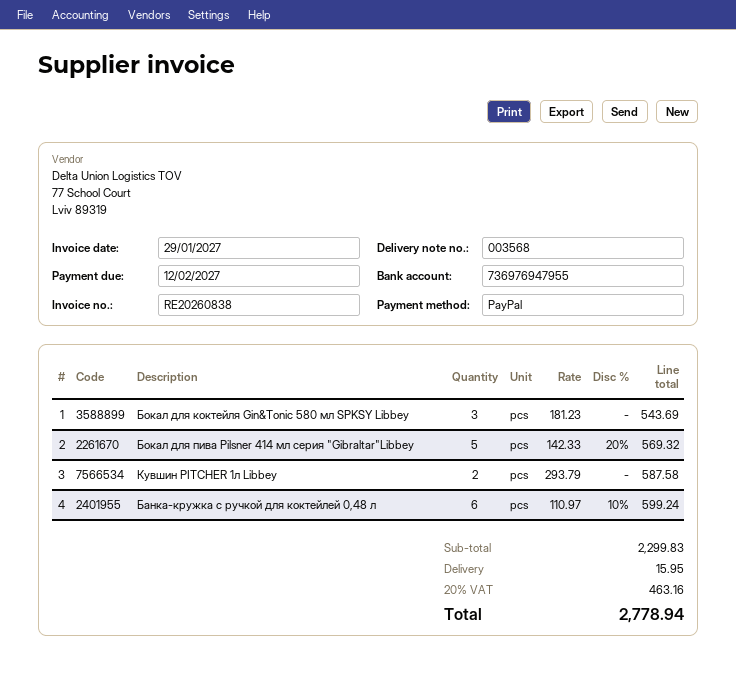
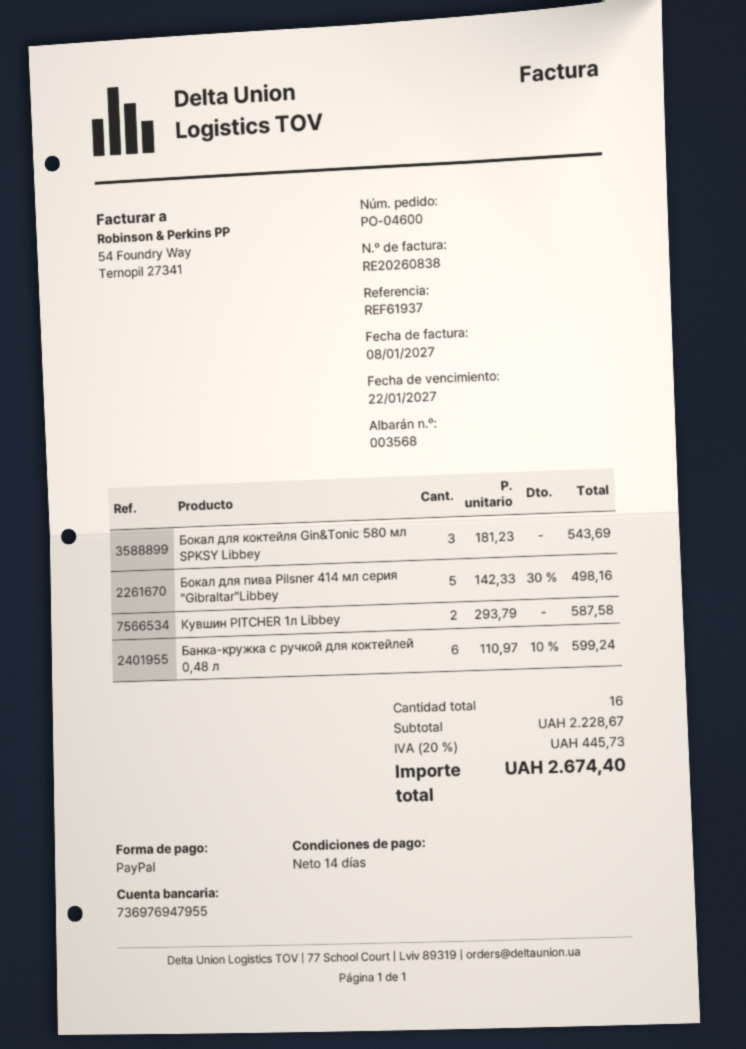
invoice date: 2027-01-29 -> 2027-01-08
due date: 2027-02-12 -> 2027-01-22
Бокал для пива Pilsner 414 мл серия "Gibraltar"Libbey: 5 x 142.33 - 20% = 569.32 -> 5 x 142.33 - 30% = 498.16
subtotal: 2299.83 -> 2228.67
shipping: 15.95 -> none
tax: 20% = 463.16 -> 20% = 445.73
total: 2778.94 -> 2674.40

